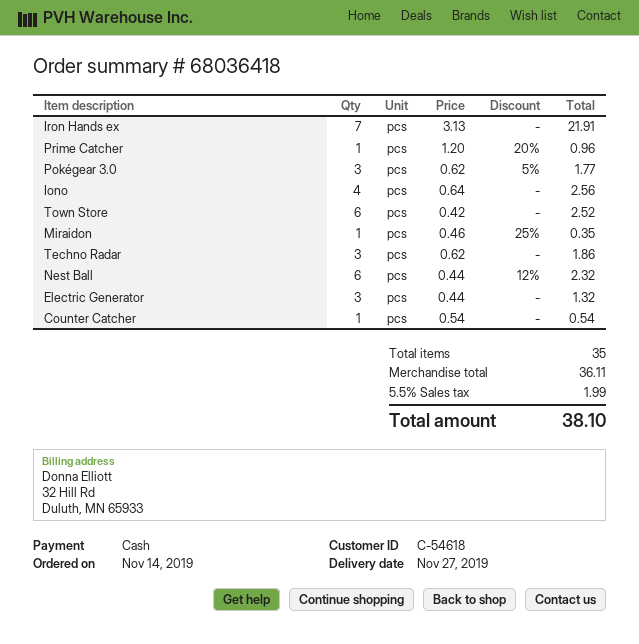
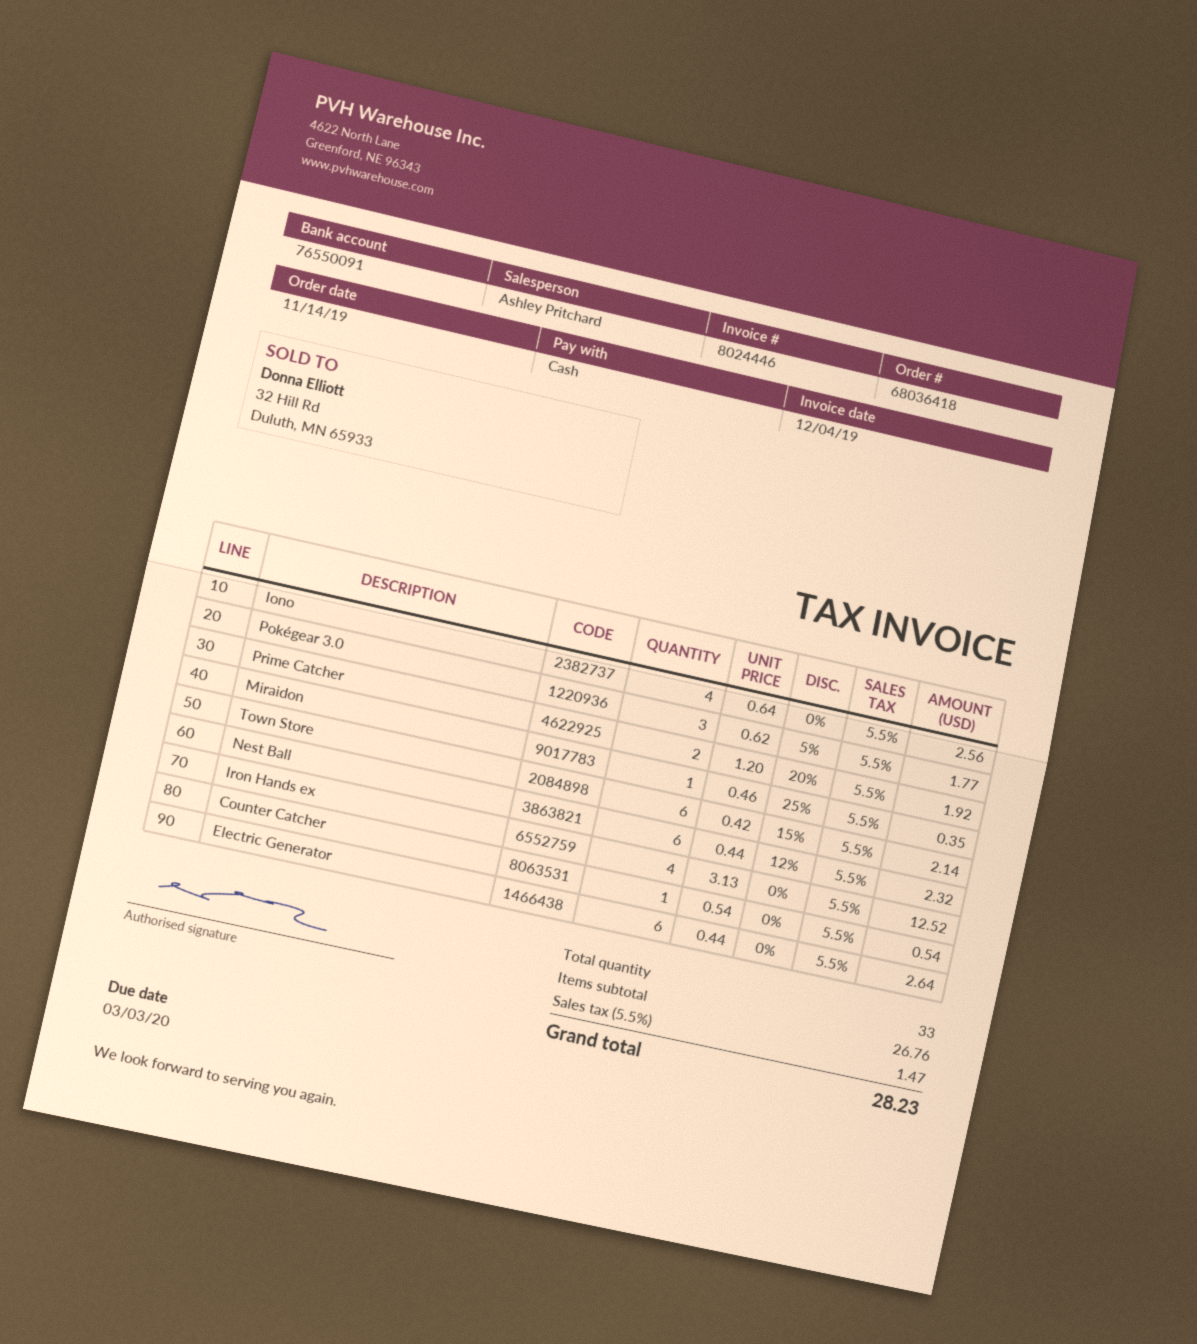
Iron Hands ex: 7 x 3.13 = 21.91 -> 4 x 3.13 = 12.52
Prime Catcher: 1 x 1.20 - 20% = 0.96 -> 2 x 1.20 - 20% = 1.92
Town Store: 6 x 0.42 = 2.52 -> 6 x 0.42 - 15% = 2.14
Techno Radar: 3 x 0.62 = 1.86 -> none
Electric Generator: 3 x 0.44 = 1.32 -> 6 x 0.44 = 2.64
total quantity: 35 -> 33
subtotal: 36.11 -> 26.76
tax: 5.5% = 1.99 -> 5.5% = 1.47
total: 38.10 -> 28.23

